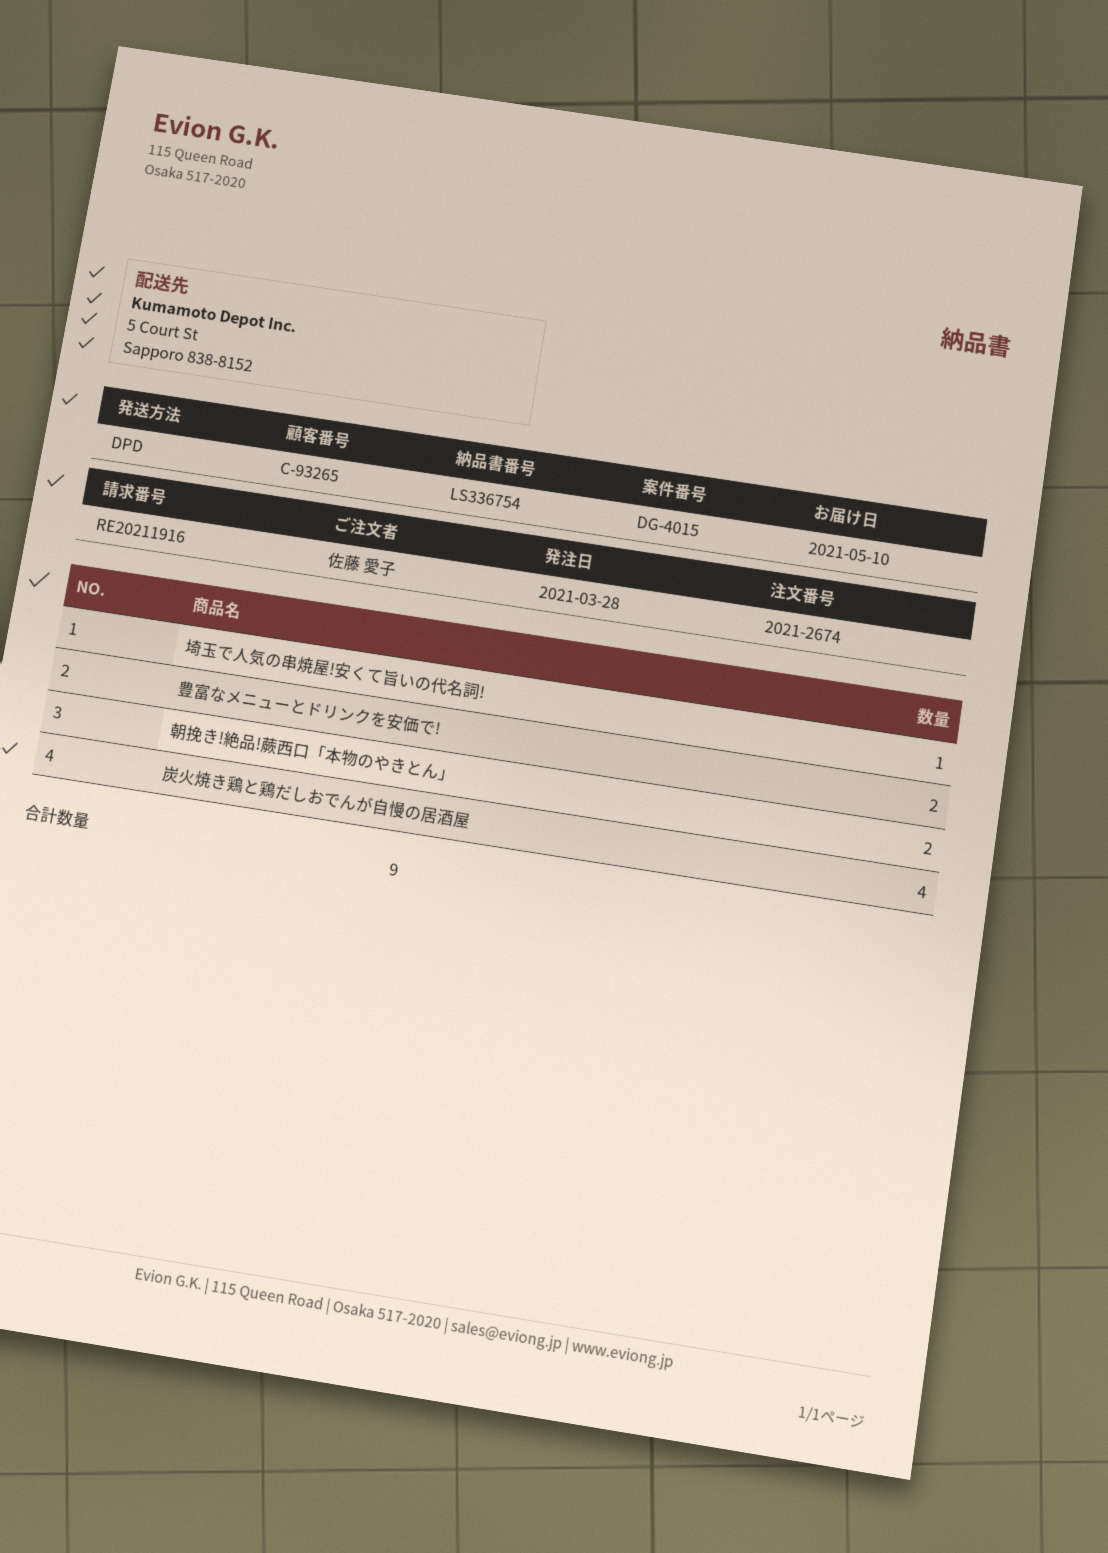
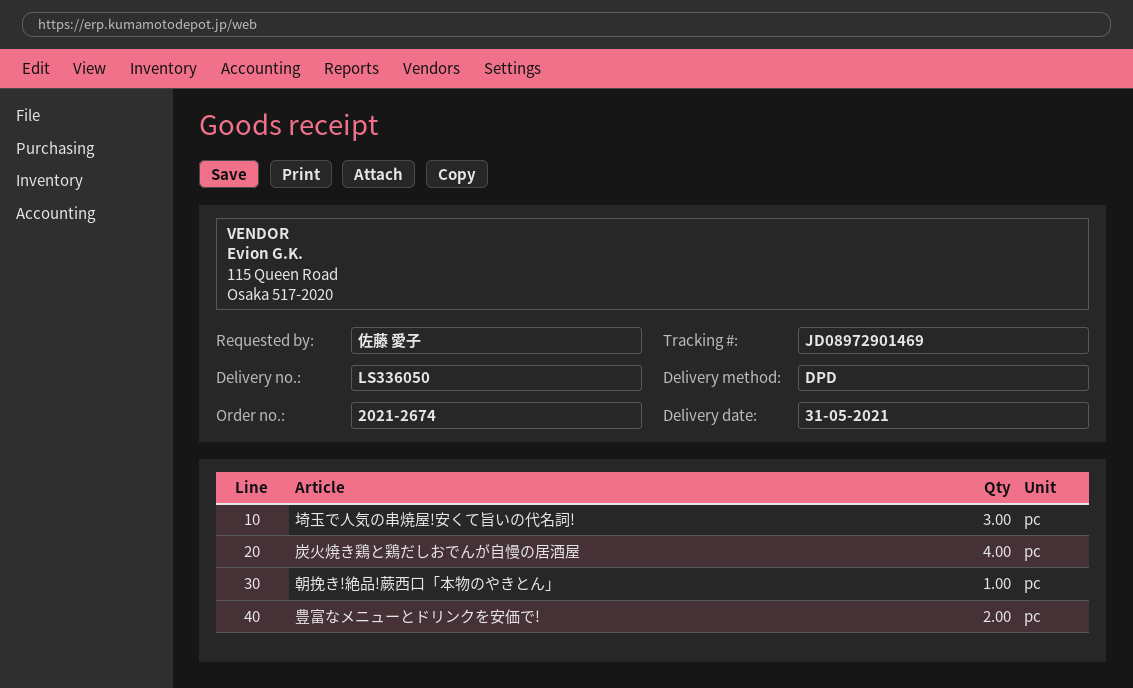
delivery note number: LS336754 -> LS336050
delivery date: 2021-05-10 -> 2021-05-31
埼玉で人気の串焼屋!安くて旨いの代名詞!: 1 -> 3
朝挽き!絶品!蕨西口「本物のやきとん」: 2 -> 1

